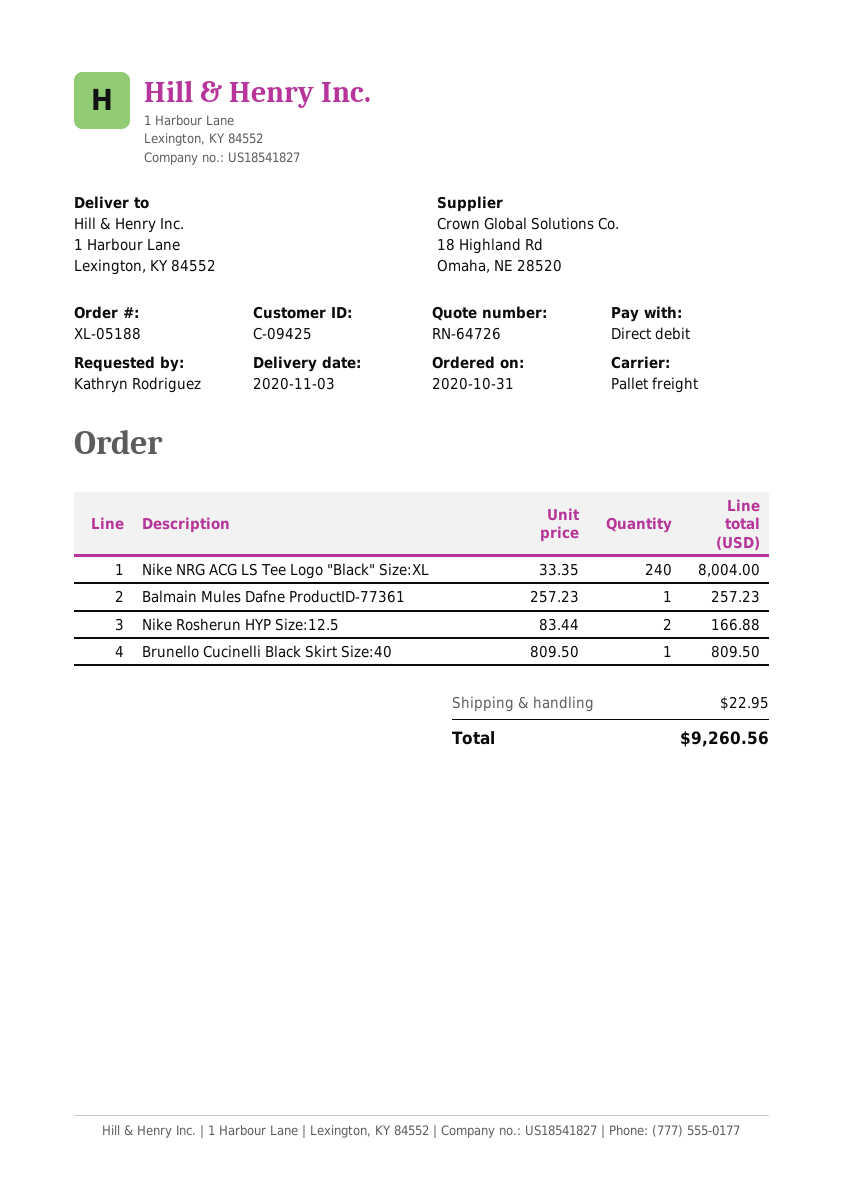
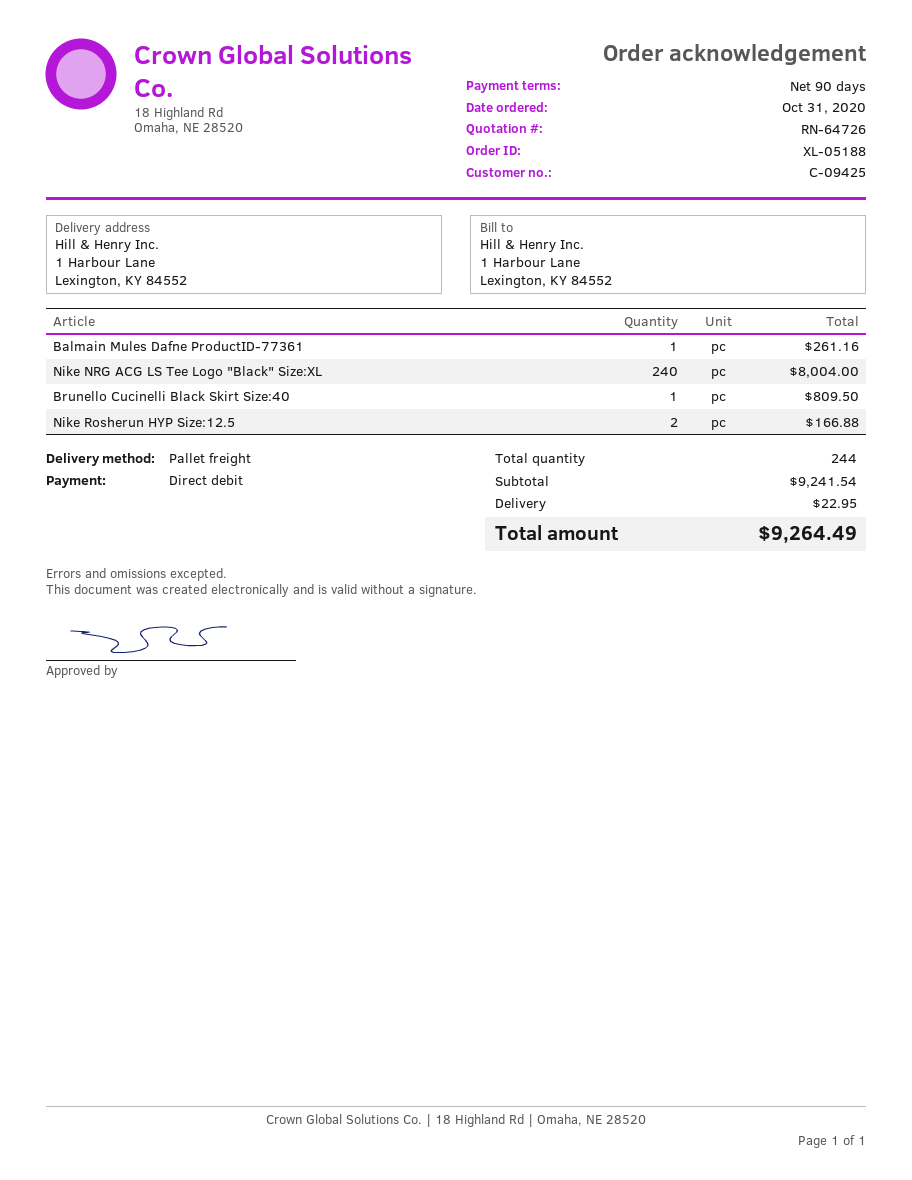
Balmain Mules Dafne ProductID-77361: 1 for 257.23 -> 1 for 261.16
total: 9260.56 -> 9264.49

